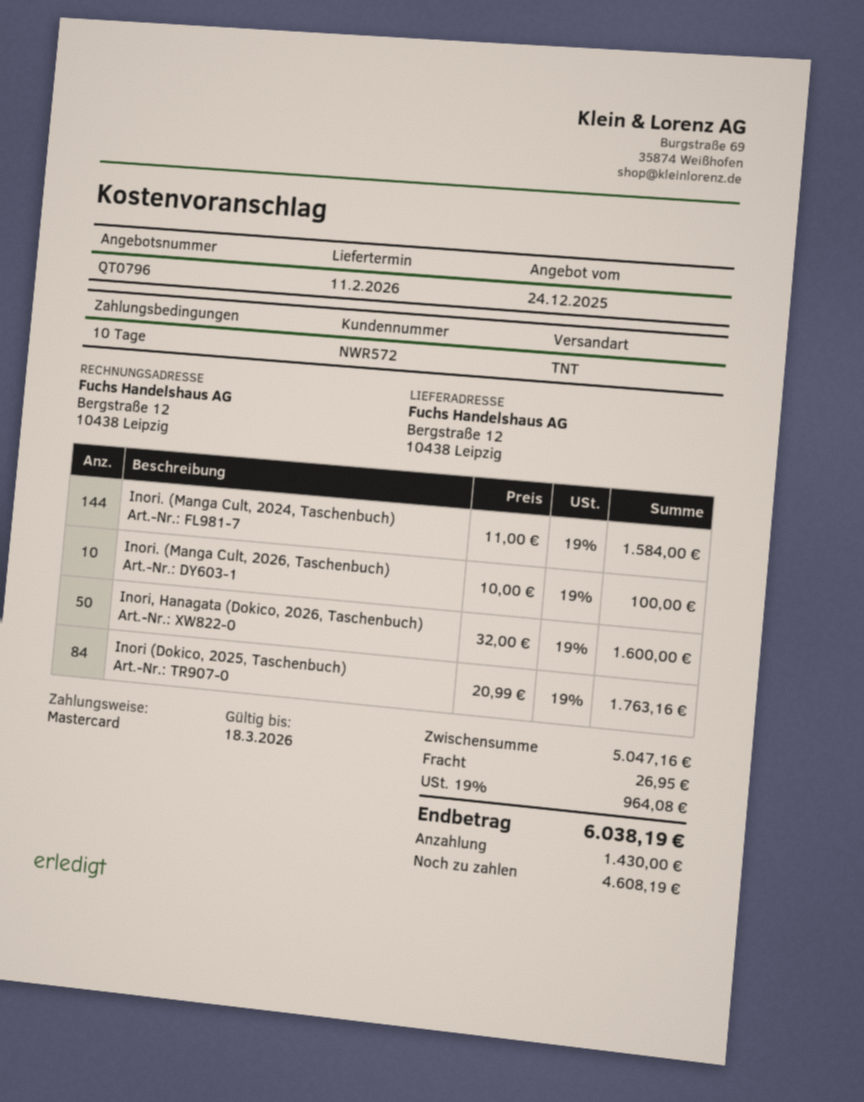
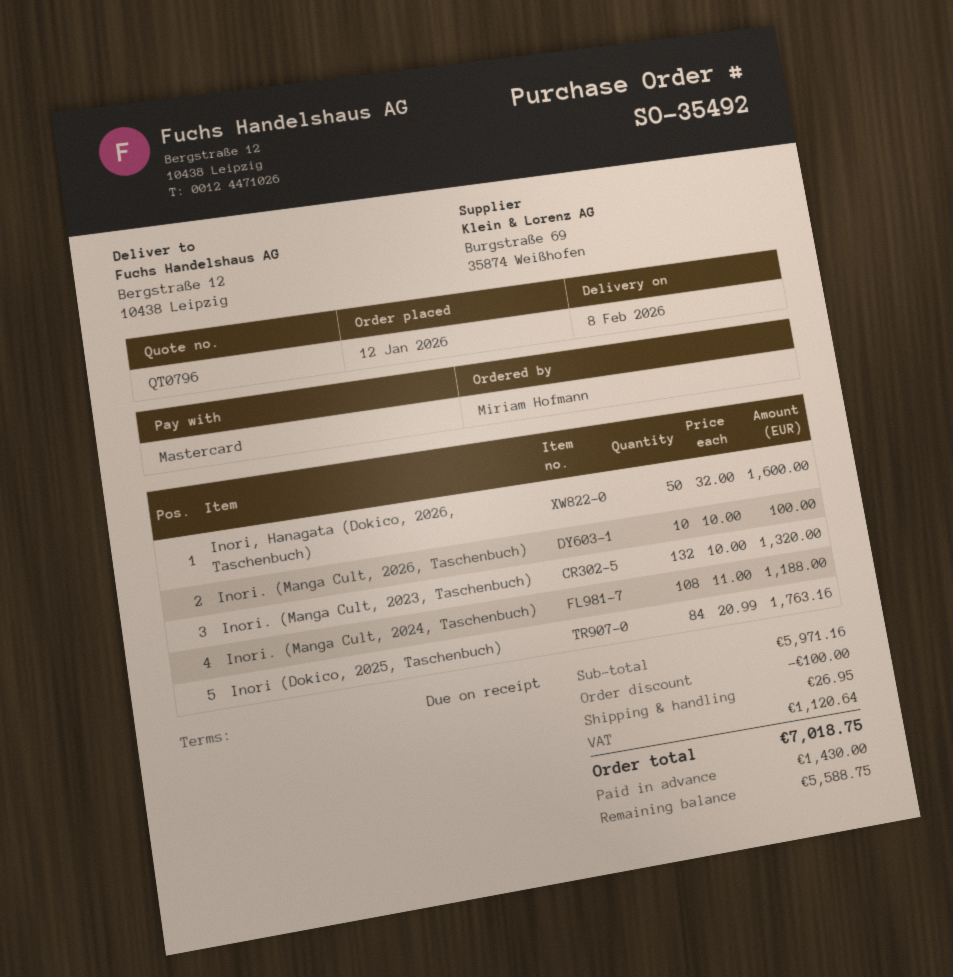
delivery date: 2026-02-11 -> 2026-02-08
payment terms: 10 days -> on receipt
Inori. (Manga Cult, 2024, Taschenbuch): 144 x 11.00 = 1584.00 -> 108 x 11.00 = 1188.00
Inori. (Manga Cult, 2023, Taschenbuch): none -> 132 x 10.00 = 1320.00
subtotal: 5047.16 -> 5971.16
discount: none -> 100.00
tax: 964.08 -> 1120.64
total: 6038.19 -> 7018.75
balance: 4608.19 -> 5588.75

